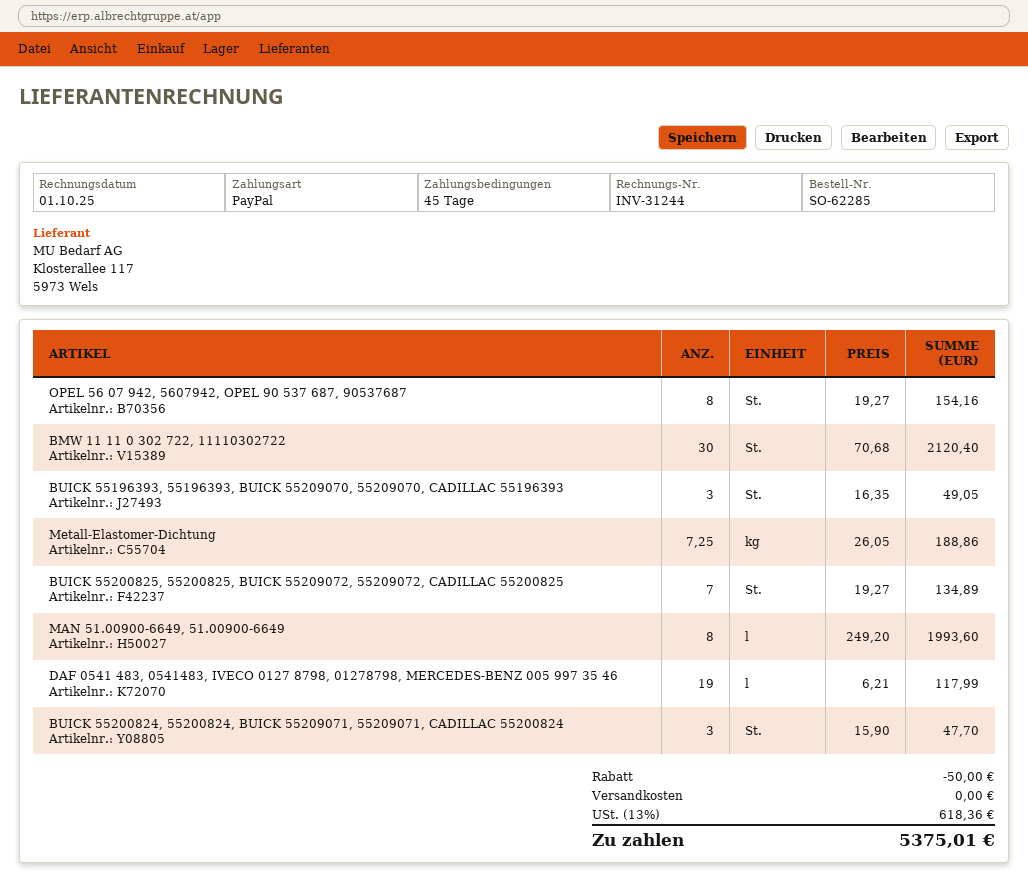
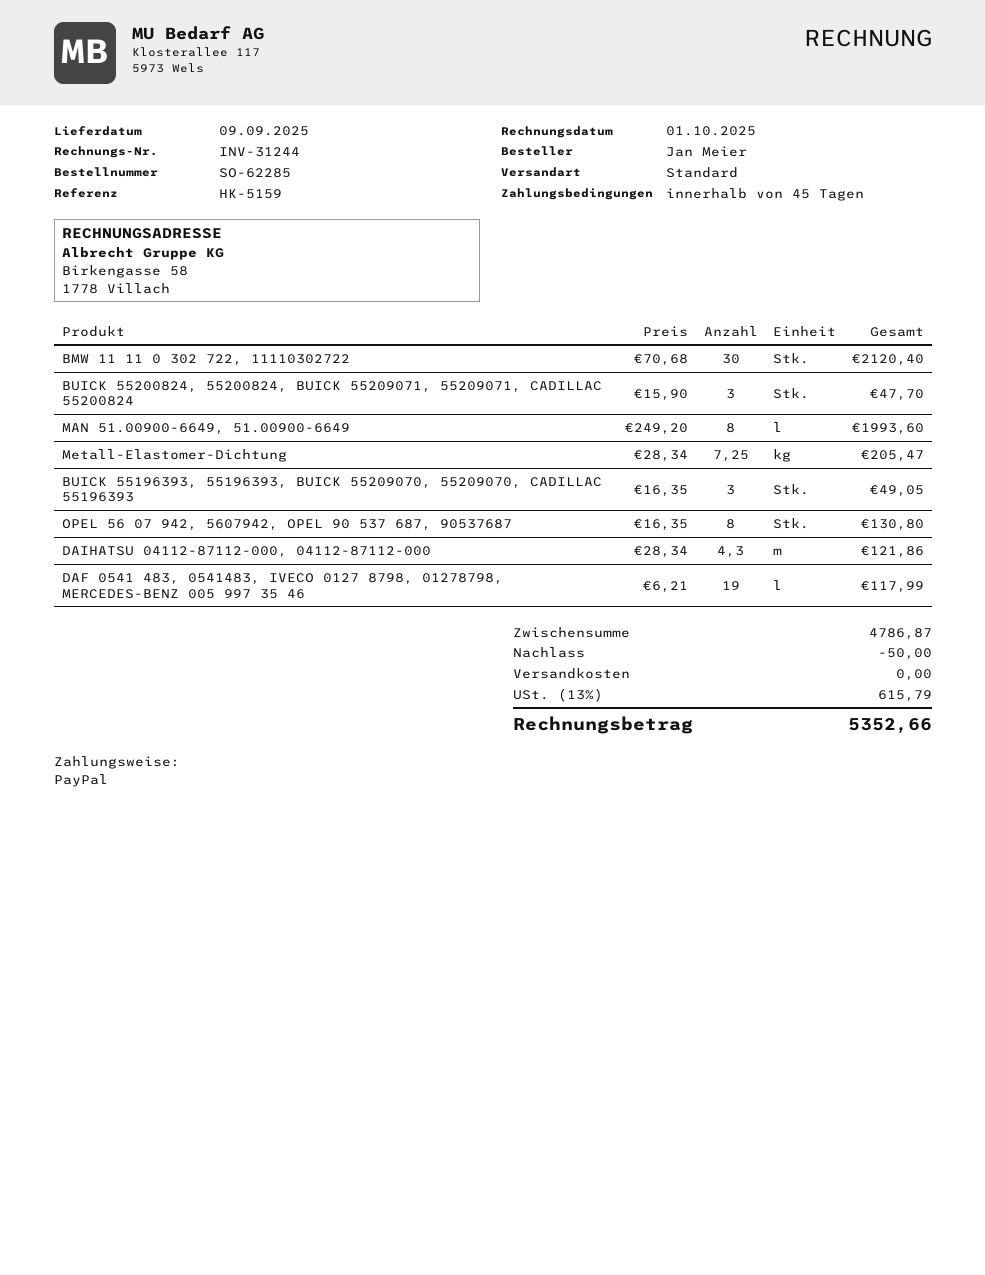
OPEL 56 07 942, 5607942, OPEL 90 537 687, 90537687: 8 x 19.27 = 154.16 -> 8 x 16.35 = 130.80
Metall-Elastomer-Dichtung: 7.25 x 26.05 = 188.86 -> 7.25 x 28.34 = 205.47
BUICK 55200825, 55200825, BUICK 55209072, 55209072, CADILLAC 55200825: 7 x 19.27 = 134.89 -> none
DAIHATSU 04112-87112-000, 04112-87112-000: none -> 4.3 x 28.34 = 121.86
tax: 13% = 618.36 -> 13% = 615.79
total: 5375.01 -> 5352.66

